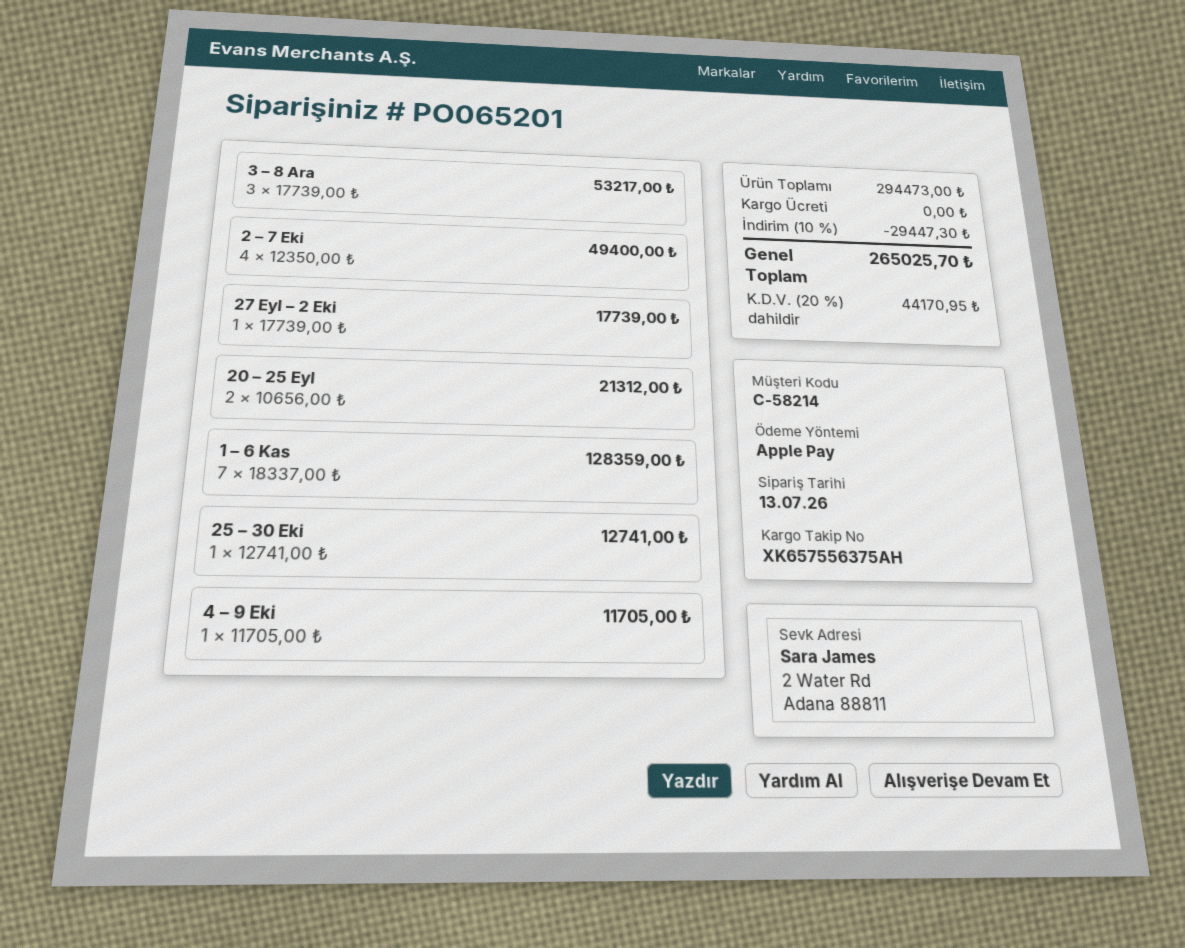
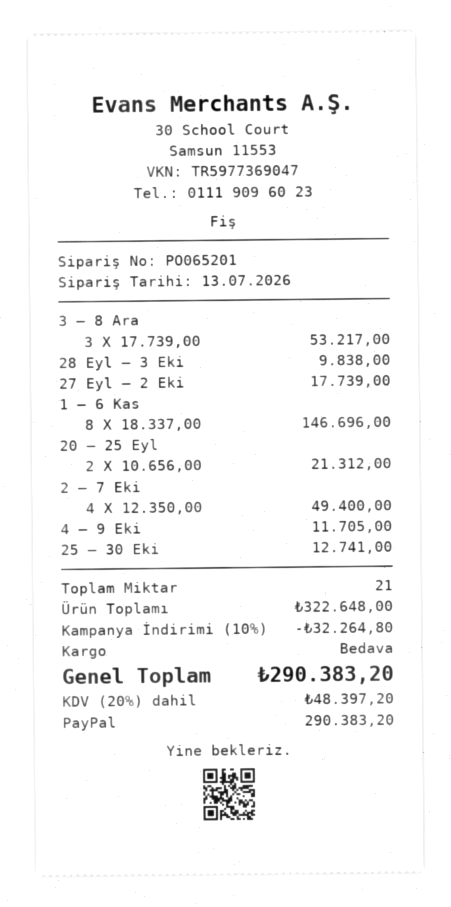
payment method: Apple Pay -> PayPal
1 – 6 Kas: 7 x 18337.00 = 128359.00 -> 8 x 18337.00 = 146696.00
28 Eyl – 3 Eki: none -> 1 x 9838.00 = 9838.00
subtotal: 294473.00 -> 322648.00
discount: 10% = 29447.30 -> 10% = 32264.80
tax: 20% = 44170.95 -> 20% = 48397.20
total: 265025.70 -> 290383.20

